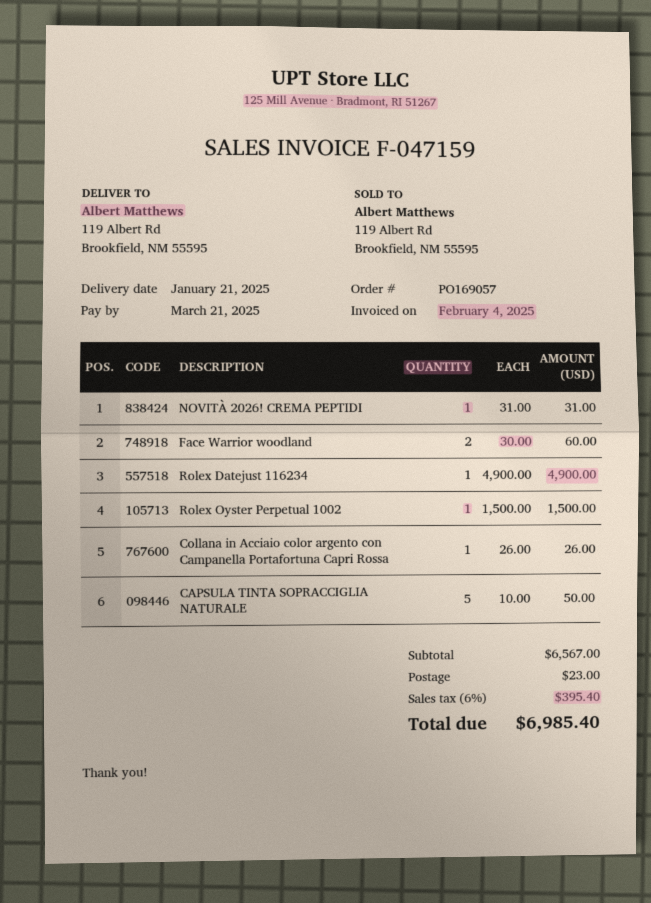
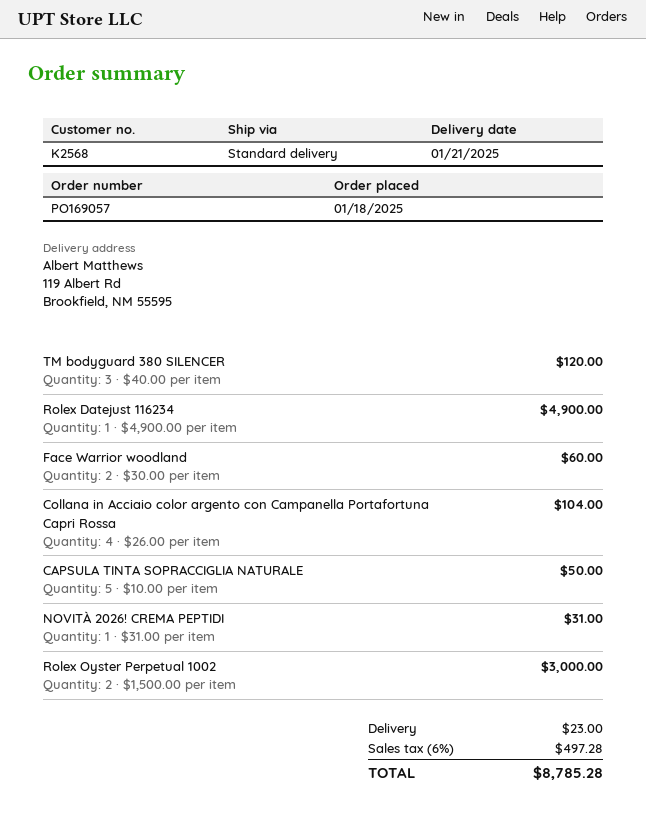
Rolex Oyster Perpetual 1002: 1 x 1500.00 = 1500.00 -> 2 x 1500.00 = 3000.00
Collana in Acciaio color argento con Campanella Portafortuna Capri Rossa: 1 x 26.00 = 26.00 -> 4 x 26.00 = 104.00
TM bodyguard 380 SILENCER: none -> 3 x 40.00 = 120.00
tax: 6% = 395.40 -> 6% = 497.28
total: 6985.40 -> 8785.28

